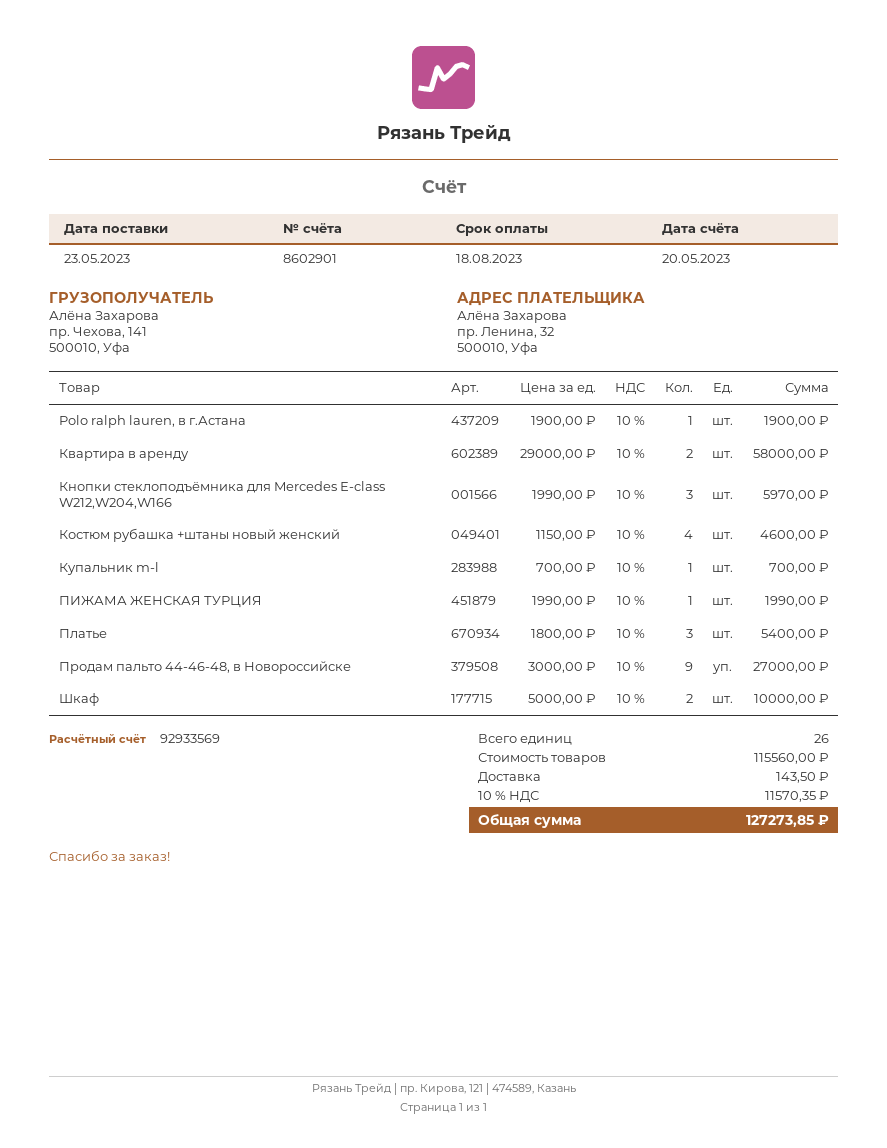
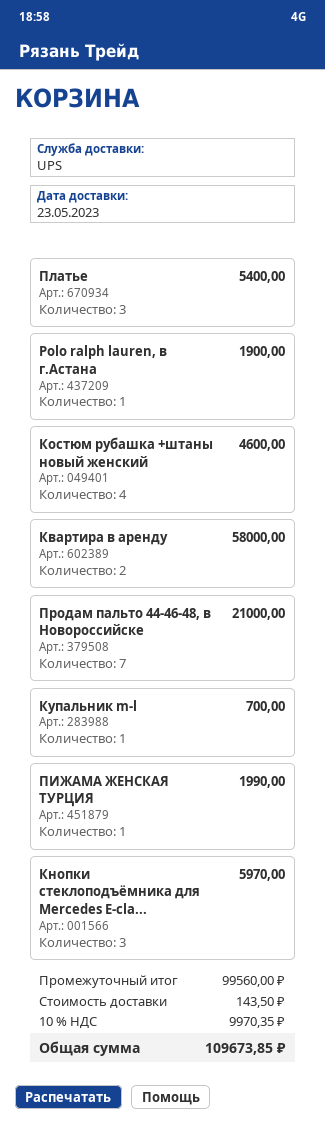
Продам пальто 44-46-48, в Новороссийске: 9 for 27000.00 -> 7 for 21000.00
Шкаф: 2 for 10000.00 -> none
subtotal: 115560.00 -> 99560.00
tax: 10% = 11570.35 -> 10% = 9970.35
total: 127273.85 -> 109673.85

